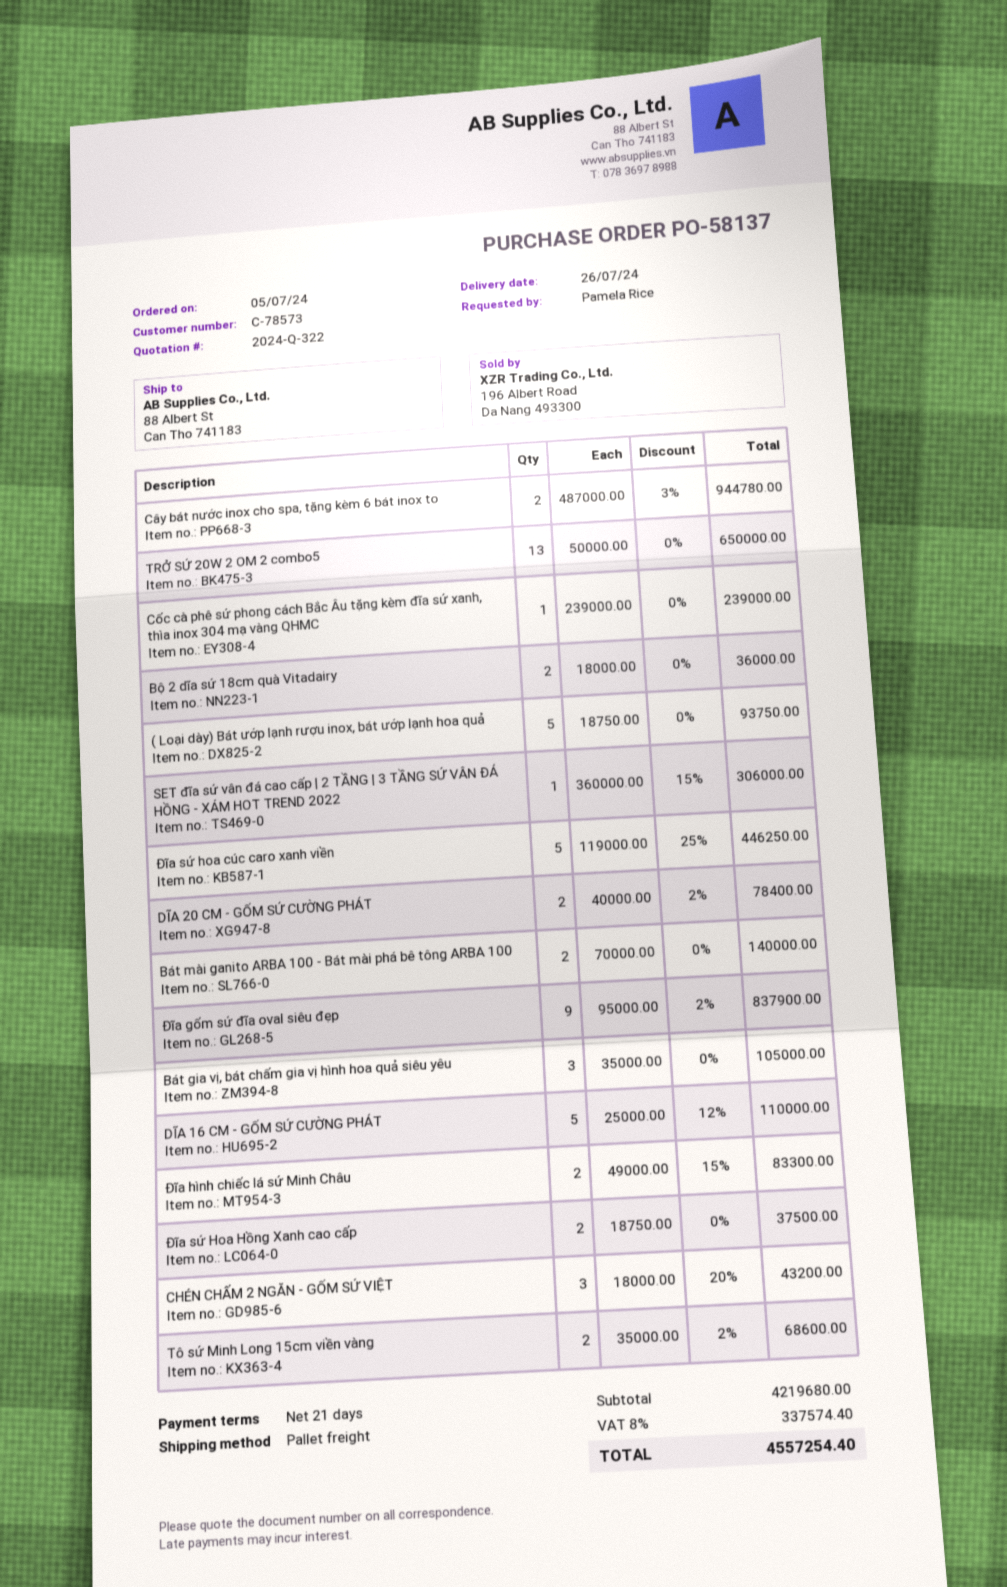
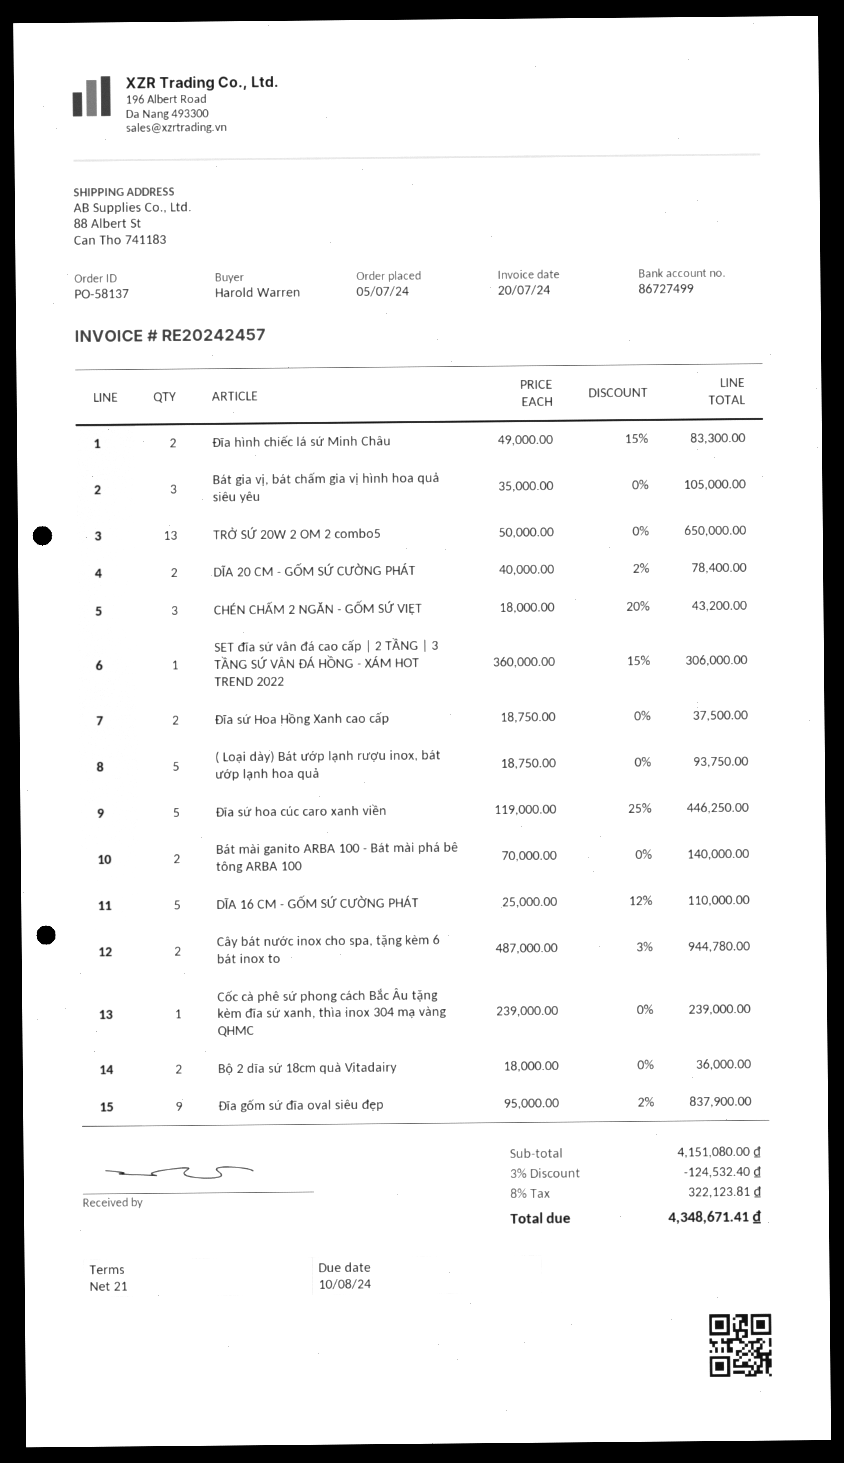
ordered by: Pamela Rice -> Harold Warren
Tô sứ Minh Long 15cm viền vàng: 2 x 35000.00 - 2% = 68600.00 -> none
subtotal: 4219680.00 -> 4151080.00
discount: none -> 3% = 124532.40
tax: 8% = 337574.40 -> 8% = 322123.81
total: 4557254.40 -> 4348671.41

